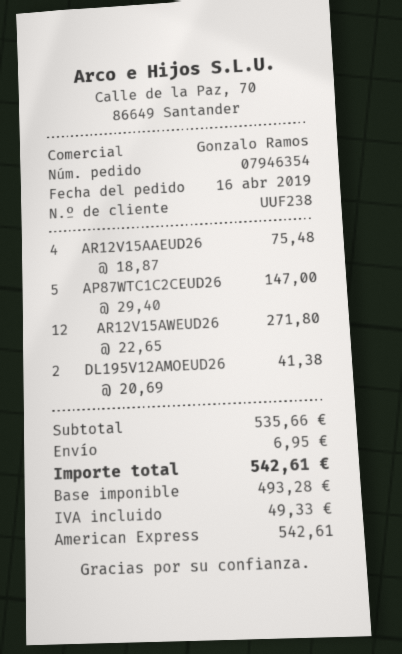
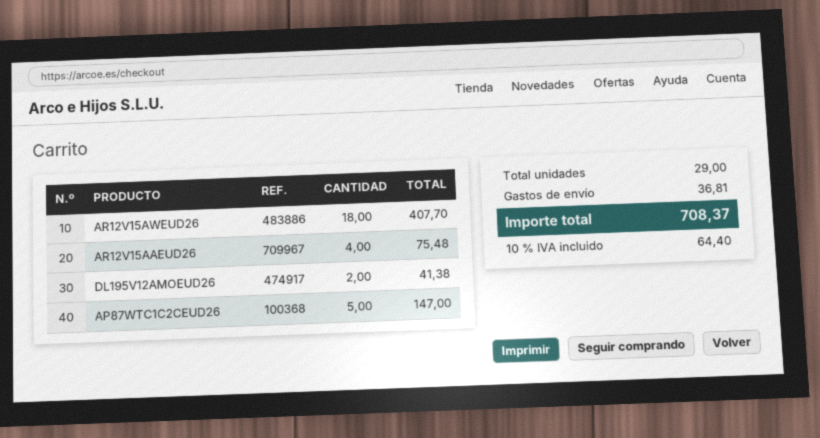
AR12V15AWEUD26: 12 for 271.80 -> 18 for 407.70
shipping: 6.95 -> 36.81
tax: 49.33 -> 64.40
total: 542.61 -> 708.37

